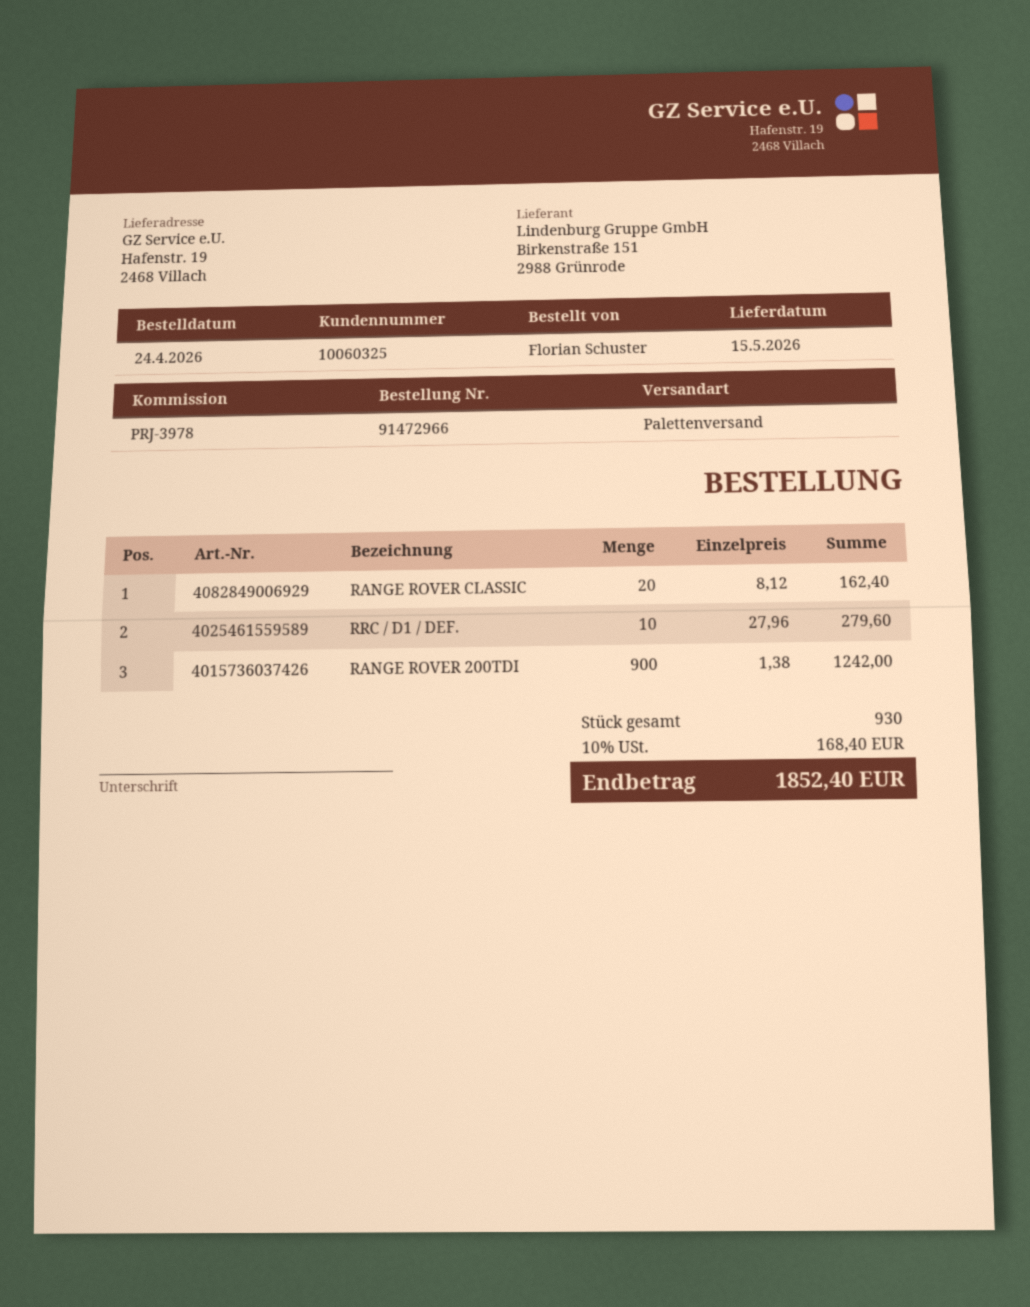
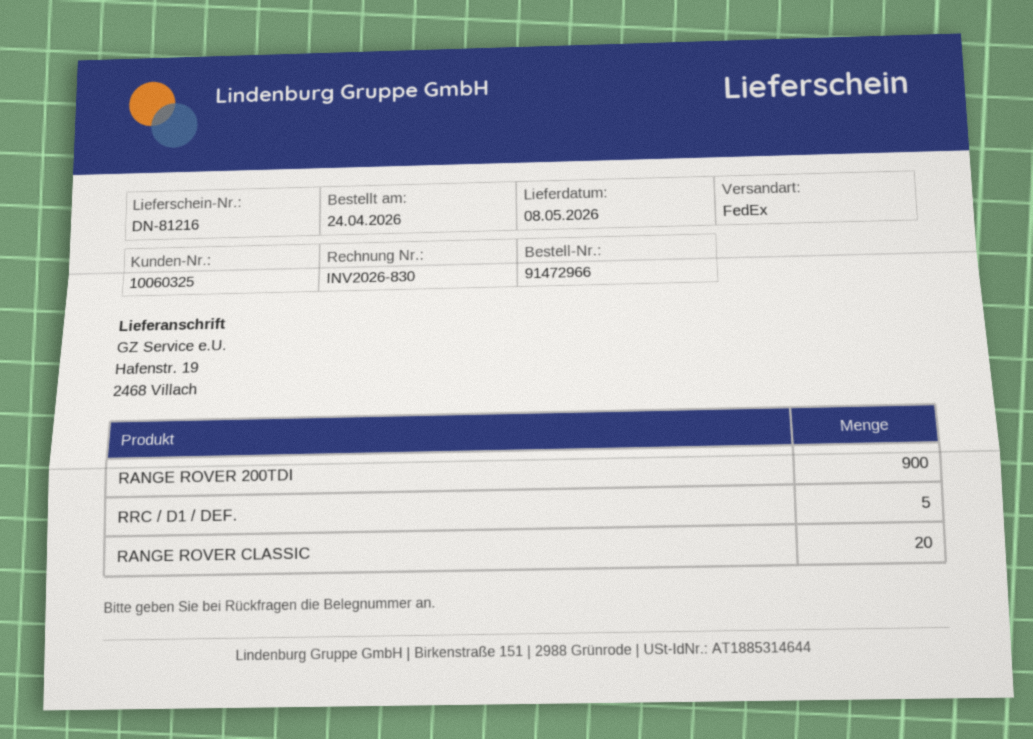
delivery date: 2026-05-15 -> 2026-05-08
shipping method: pallet freight -> FedEx
RRC / D1 / DEF.: 10 -> 5

